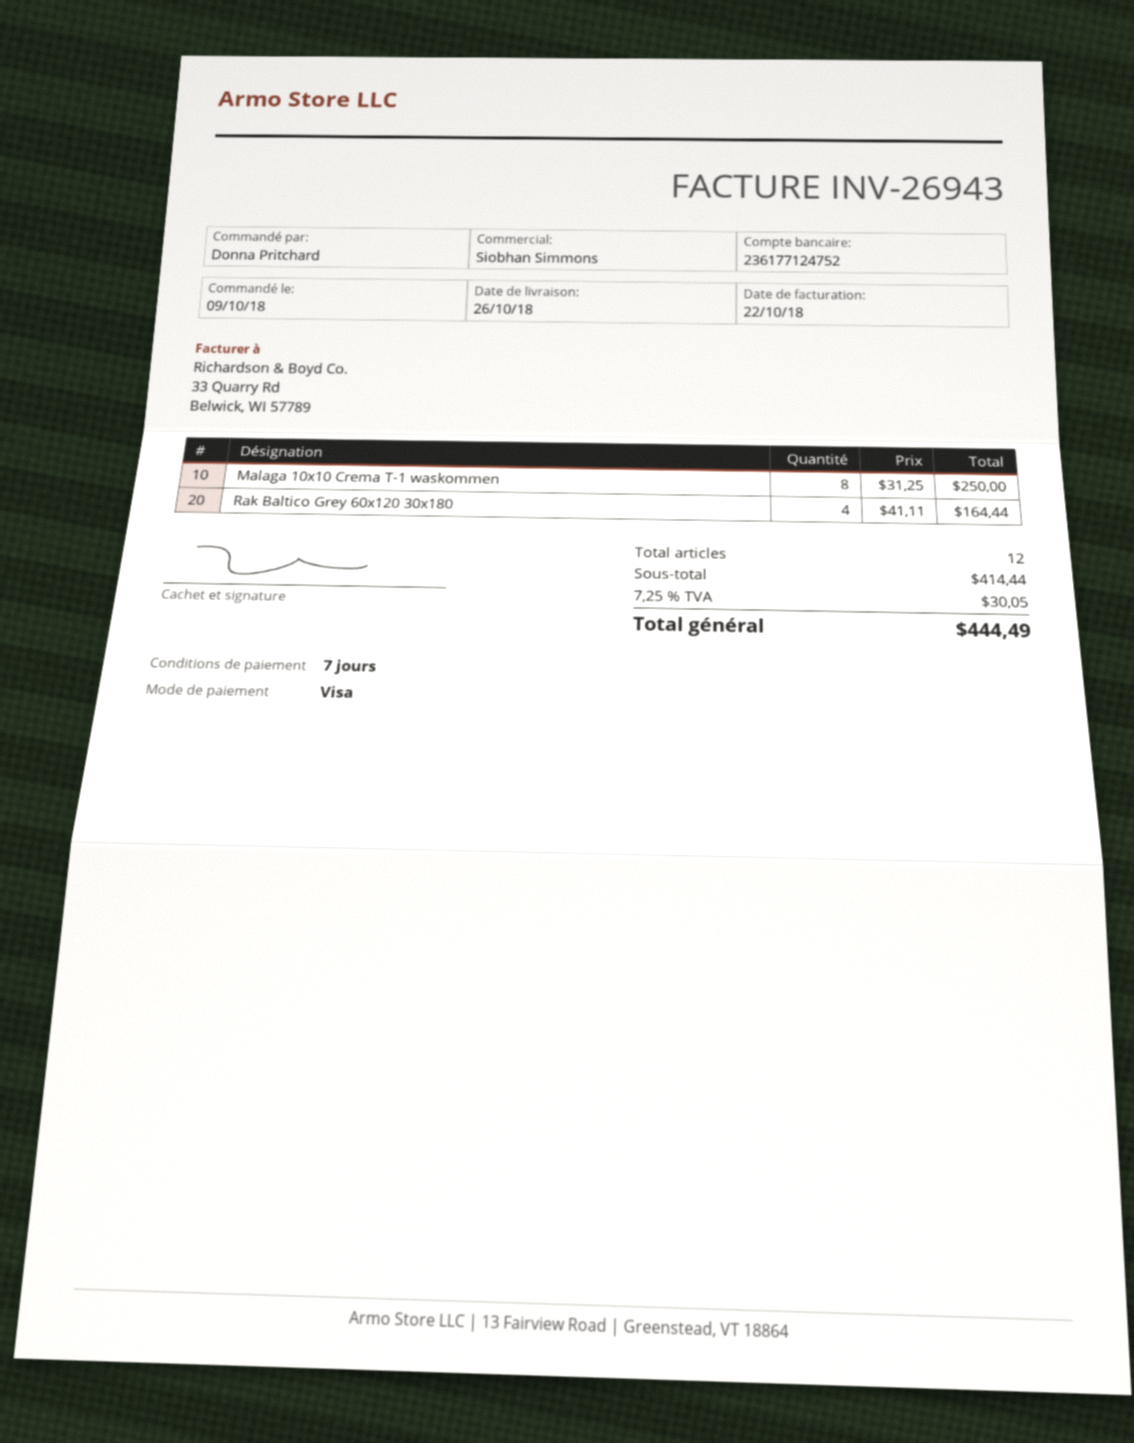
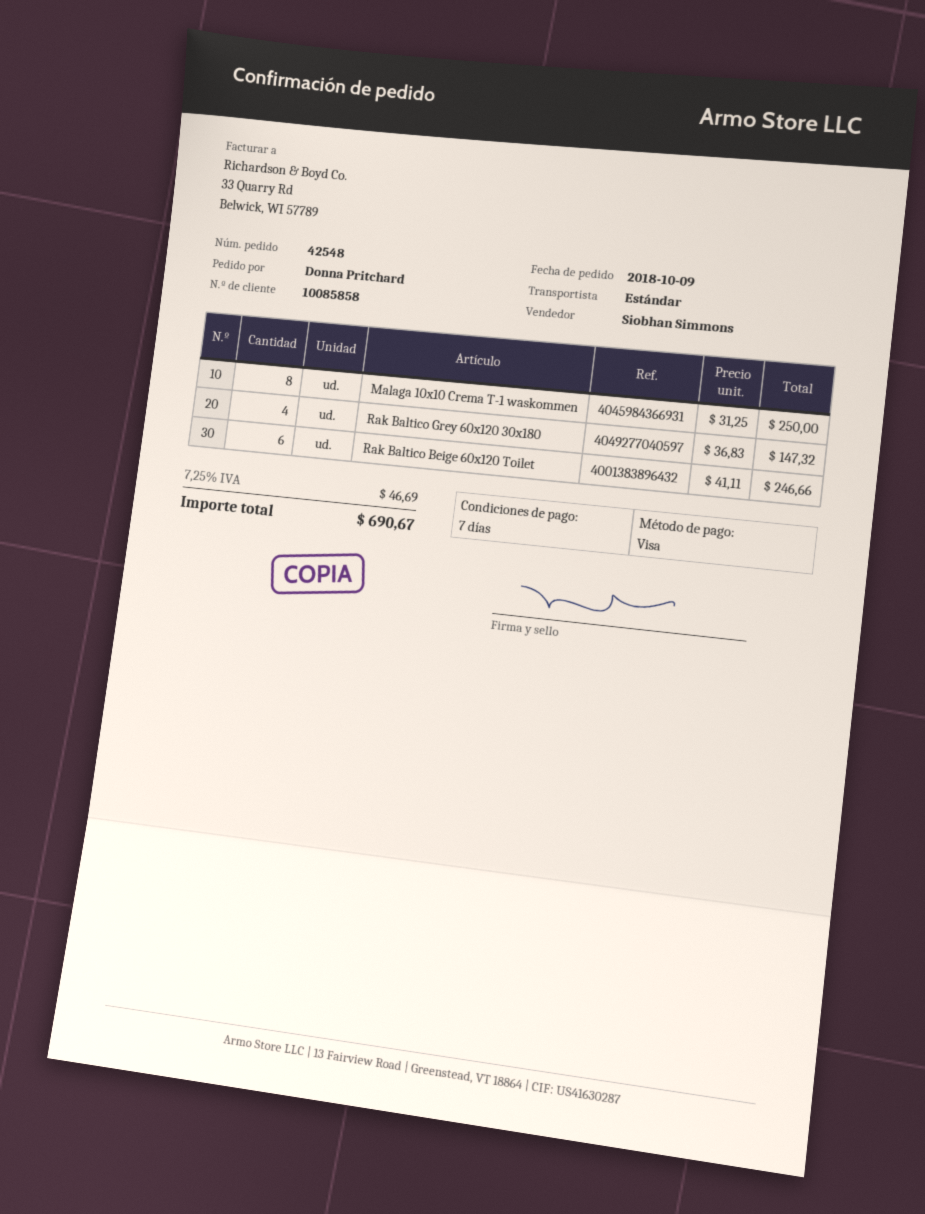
Rak Baltico Grey 60x120 30x180: 4 x 41.11 = 164.44 -> 4 x 36.83 = 147.32
Rak Baltico Beige 60x120 Toilet: none -> 6 x 41.11 = 246.66
tax: 7.25% = 30.05 -> 7.25% = 46.69
total: 444.49 -> 690.67

